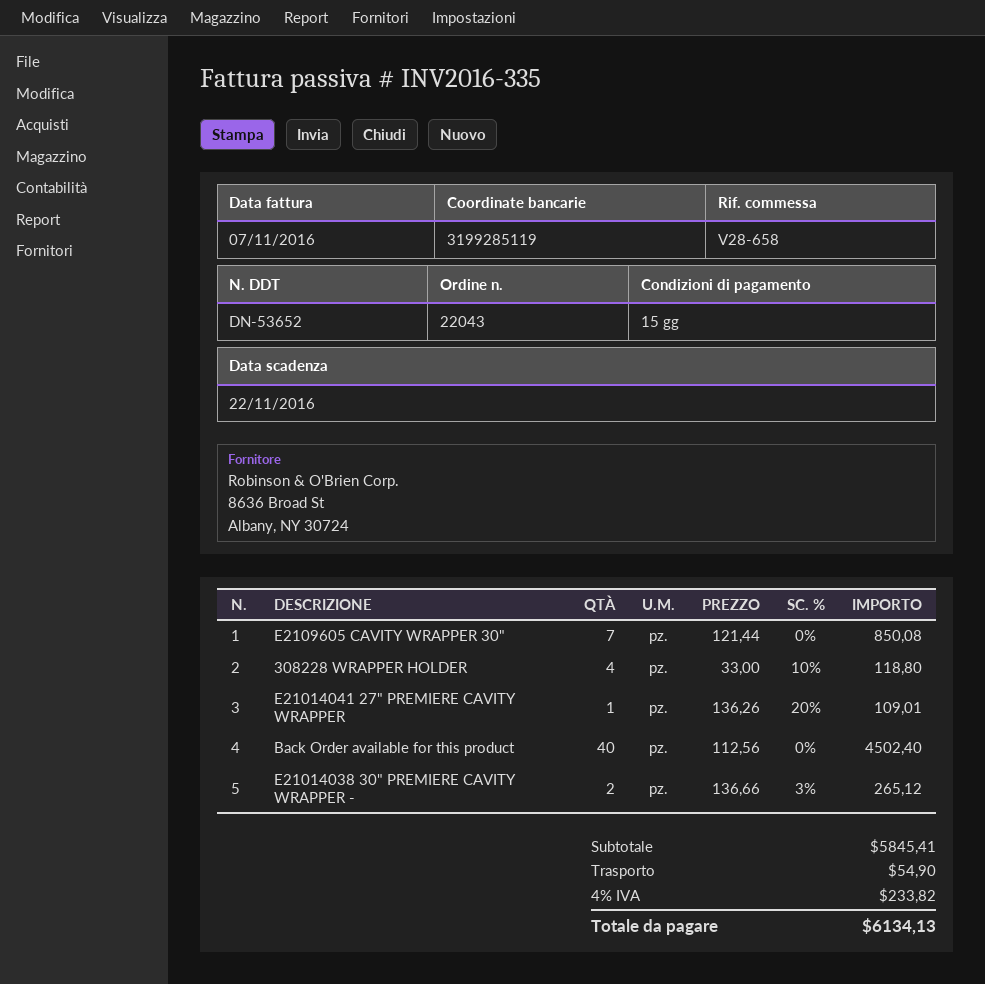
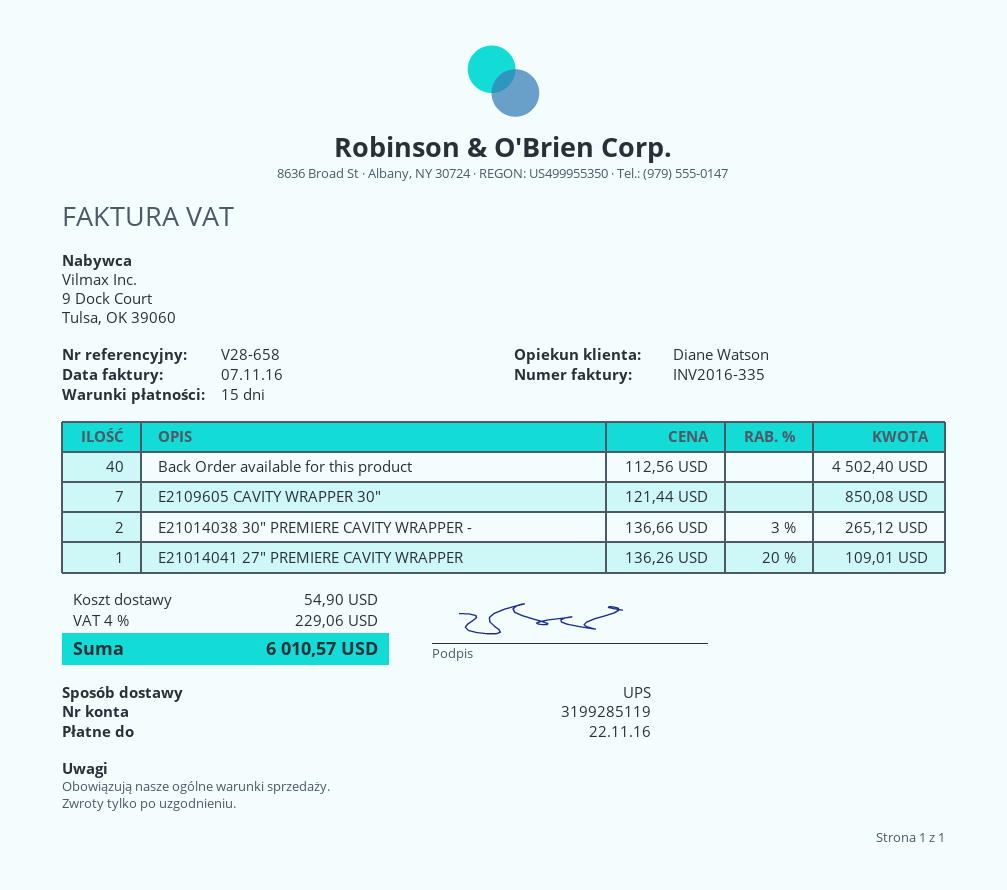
308228 WRAPPER HOLDER: 4 x 33.00 - 10% = 118.80 -> none
tax: 4% = 233.82 -> 4% = 229.06
total: 6134.13 -> 6010.57

